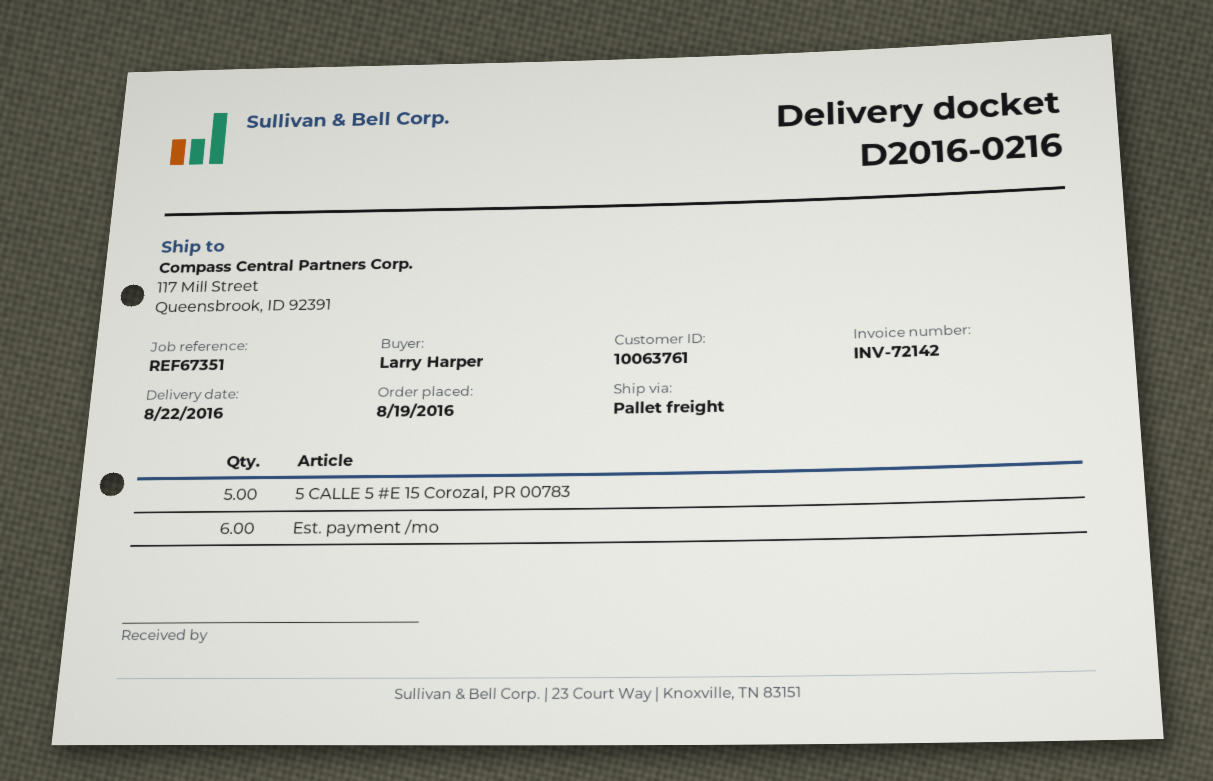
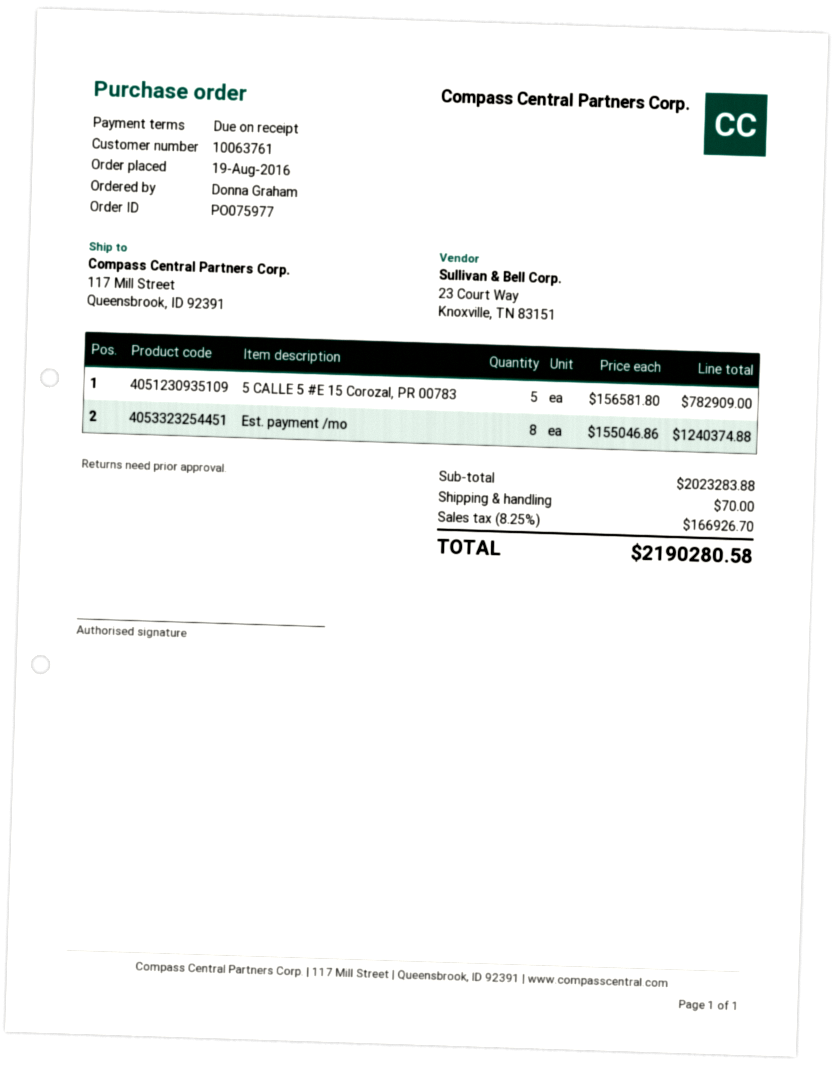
ordered by: Larry Harper -> Donna Graham
Est. payment /mo: 6 -> 8

